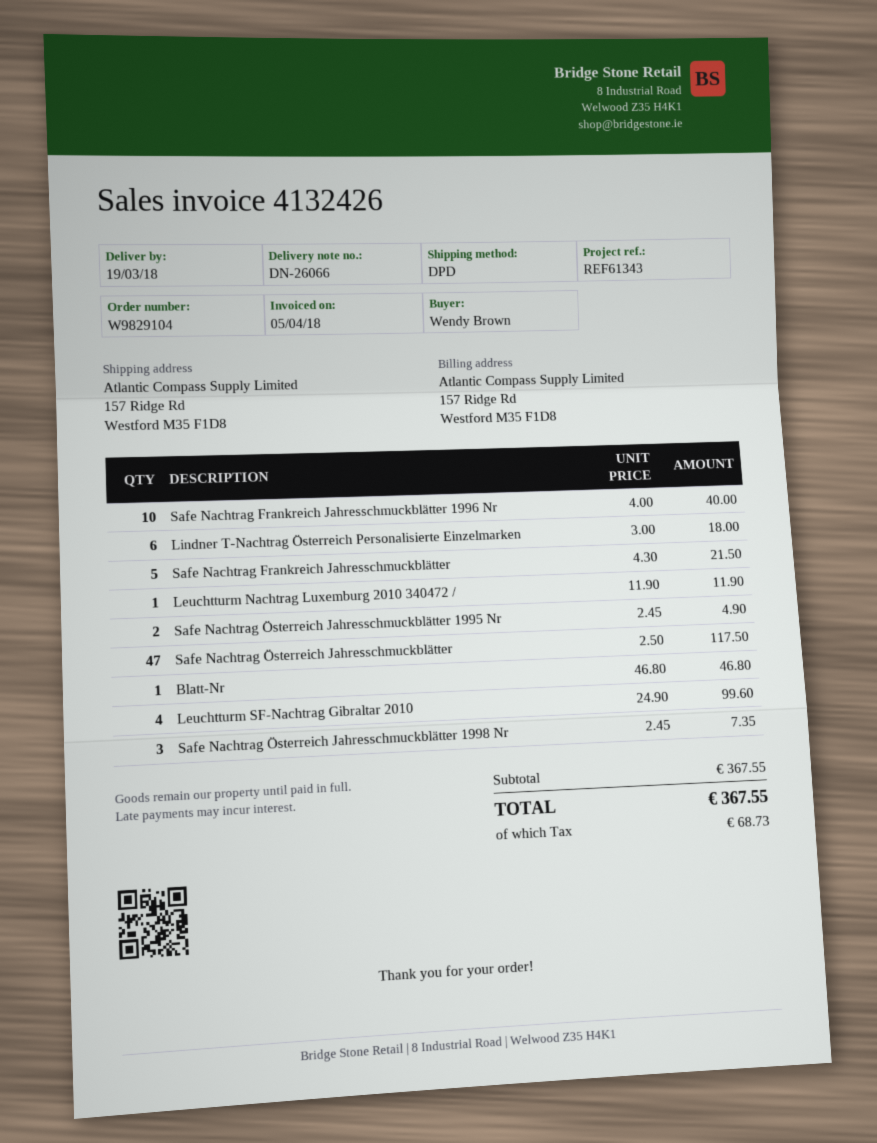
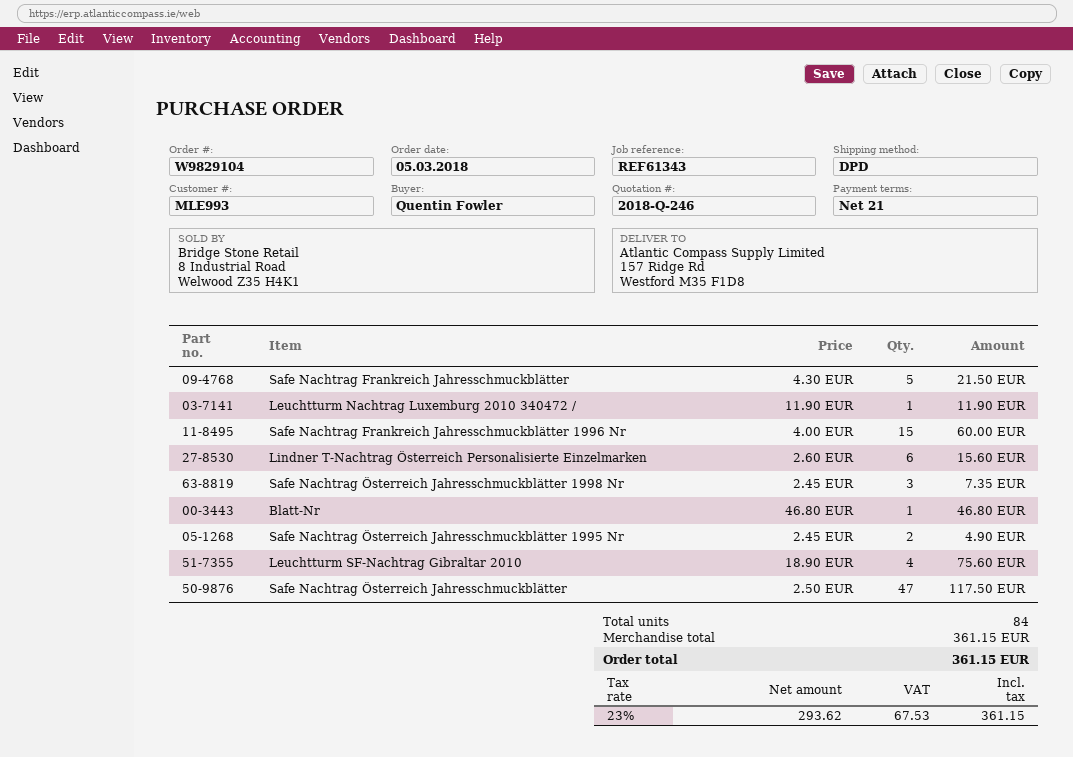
ordered by: Wendy Brown -> Quentin Fowler
Safe Nachtrag Frankreich Jahresschmuckblätter 1996 Nr: 10 x 4.00 = 40.00 -> 15 x 4.00 = 60.00
Lindner T-Nachtrag Österreich Personalisierte Einzelmarken: 6 x 3.00 = 18.00 -> 6 x 2.60 = 15.60
Leuchtturm SF-Nachtrag Gibraltar 2010: 4 x 24.90 = 99.60 -> 4 x 18.90 = 75.60
subtotal: 367.55 -> 361.15
tax: 68.73 -> 67.53
total: 367.55 -> 361.15

